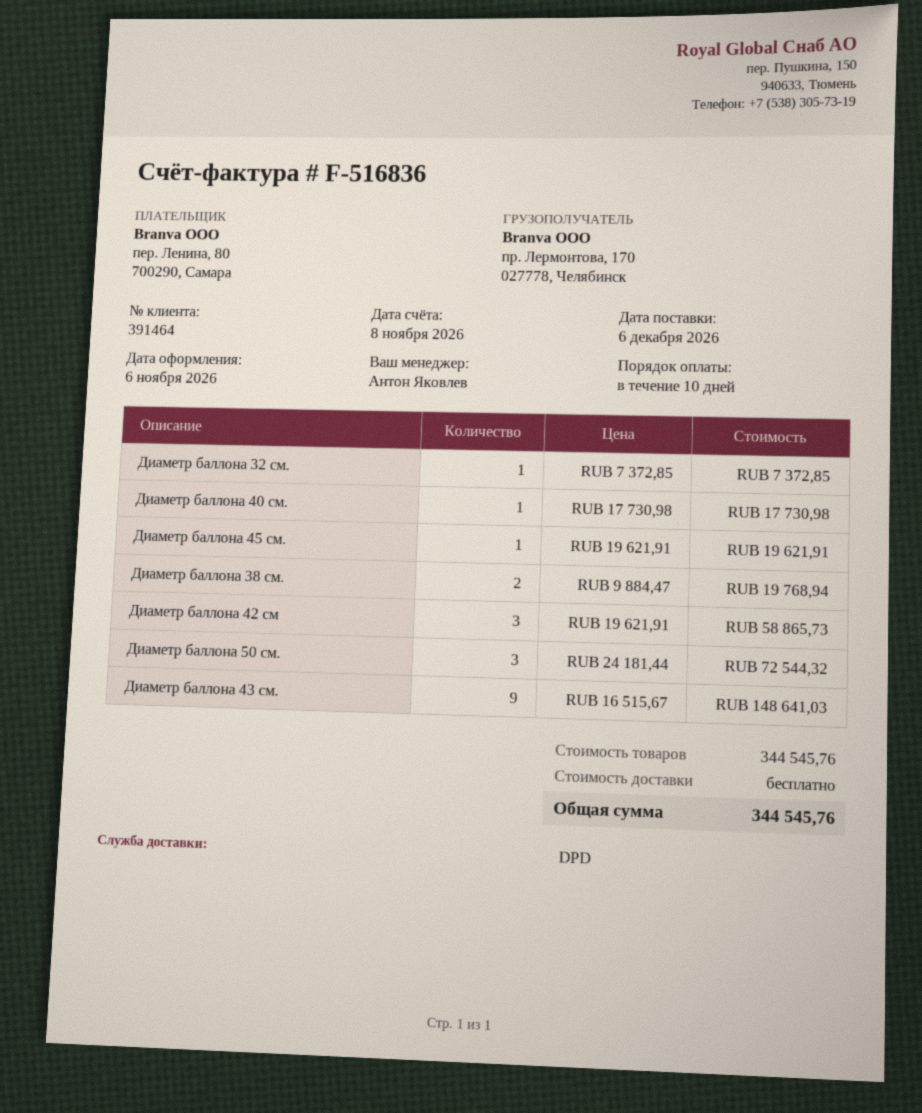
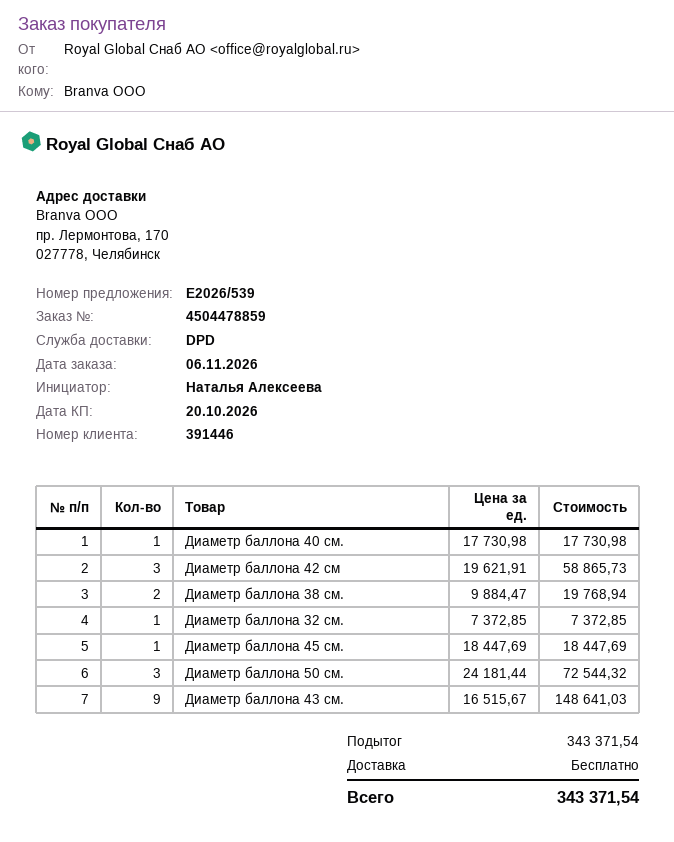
customer number: 391464 -> 391446
Диаметр баллона 45 см.: 1 x 19621.91 = 19621.91 -> 1 x 18447.69 = 18447.69
subtotal: 344545.76 -> 343371.54
total: 344545.76 -> 343371.54

